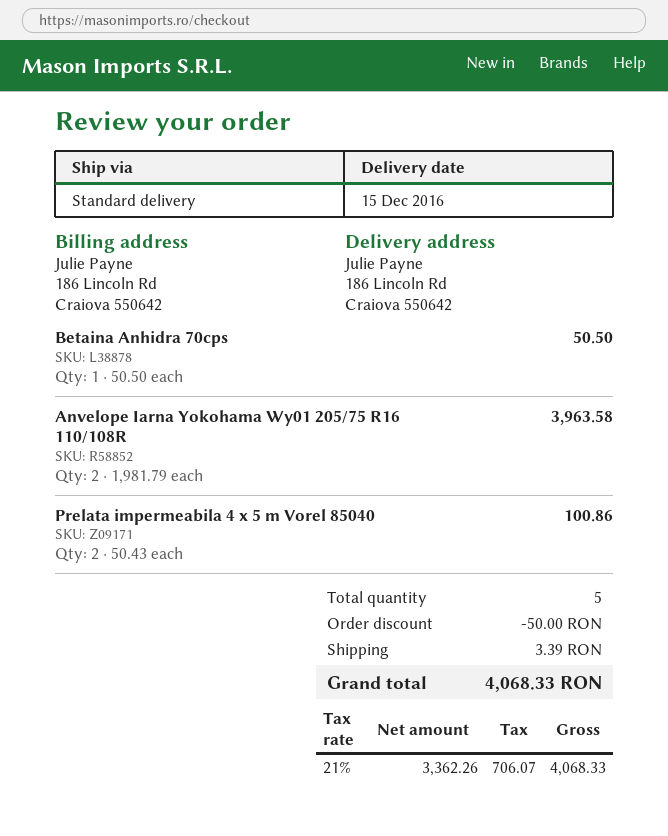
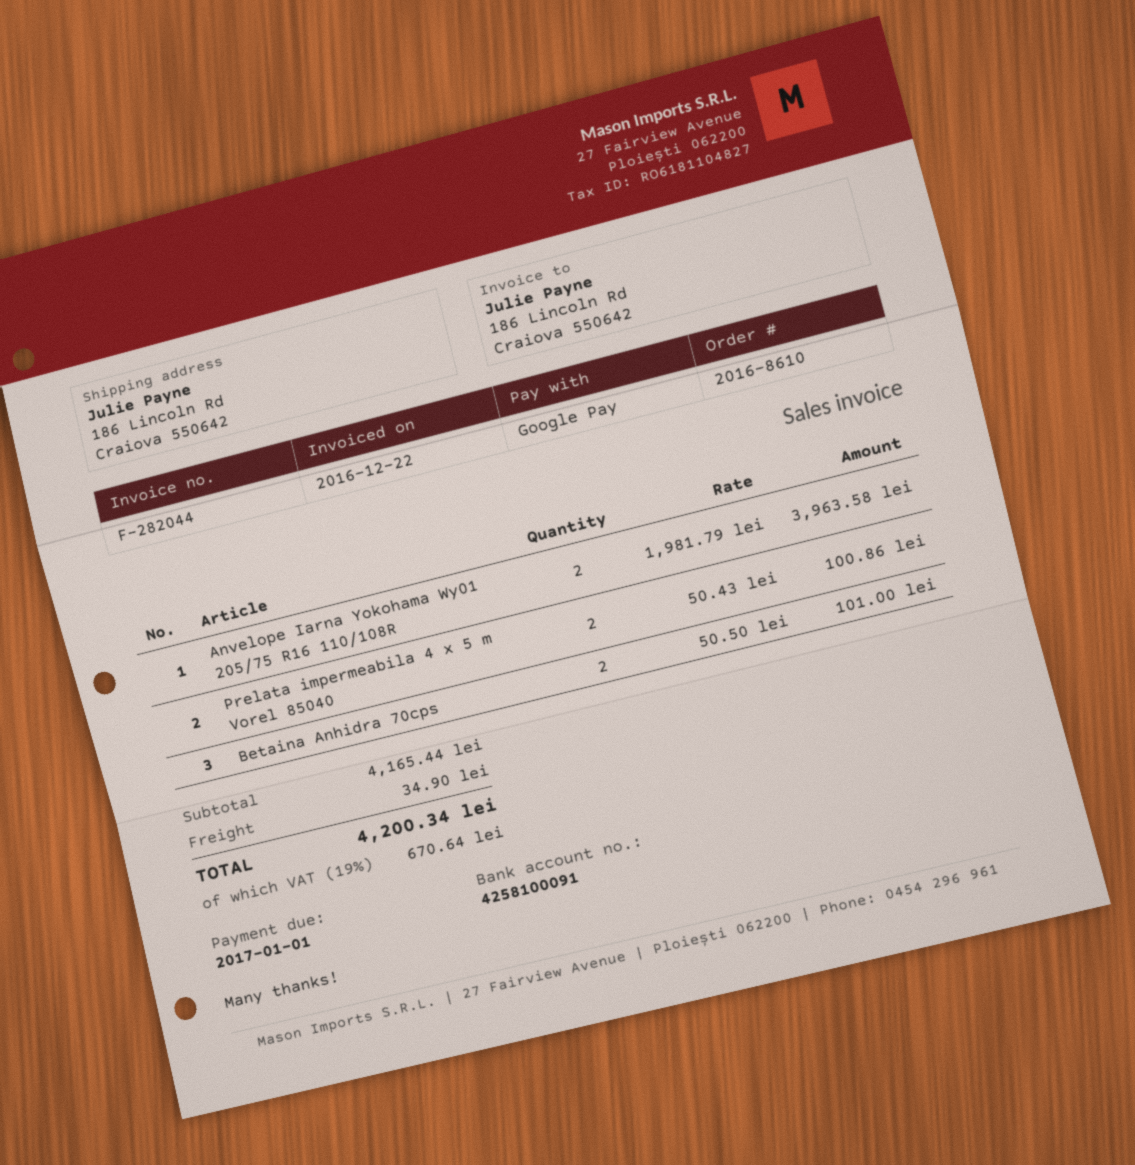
Betaina Anhidra 70cps: 1 x 50.50 = 50.50 -> 2 x 50.50 = 101.00
discount: 50.00 -> none
shipping: 3.39 -> 34.90
tax: 21% = 706.07 -> 19% = 670.64
total: 4068.33 -> 4200.34

